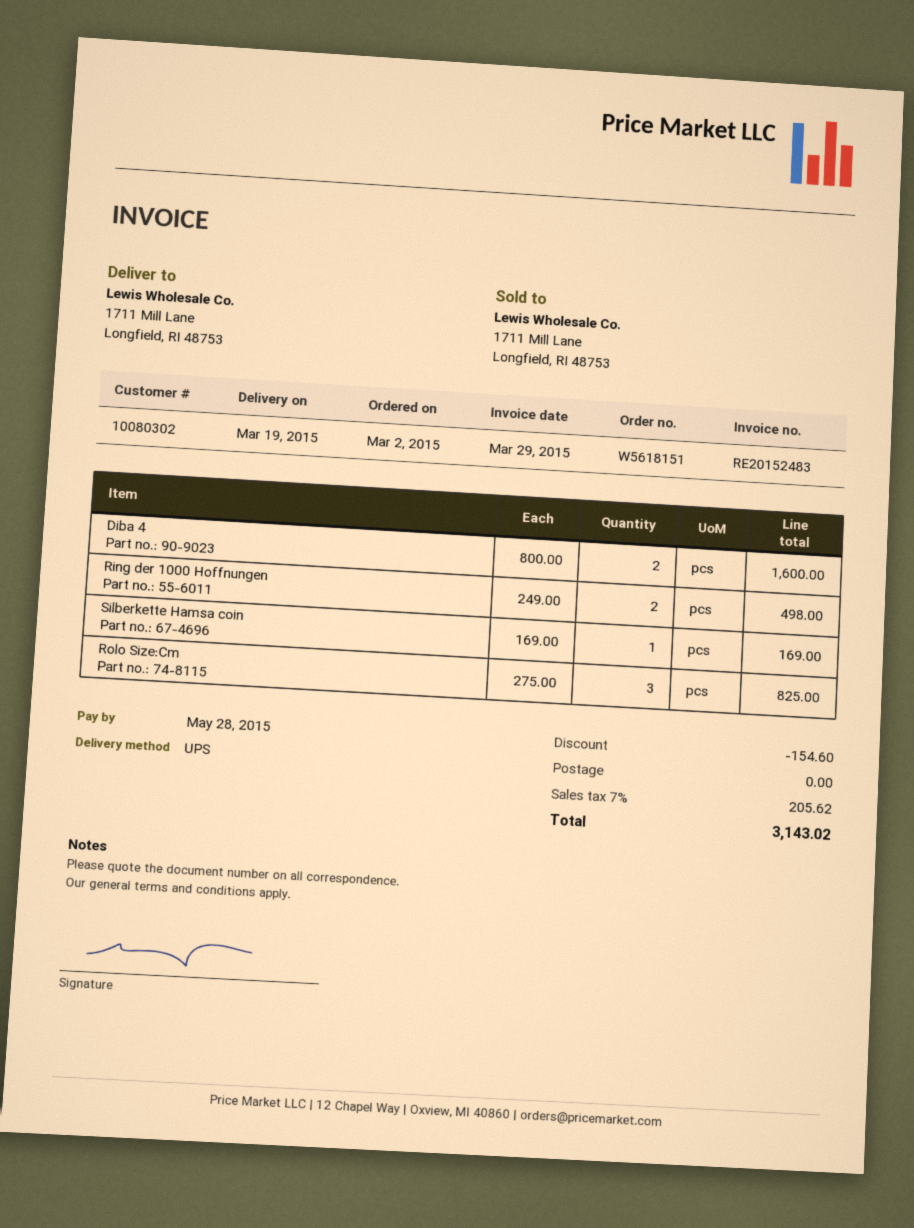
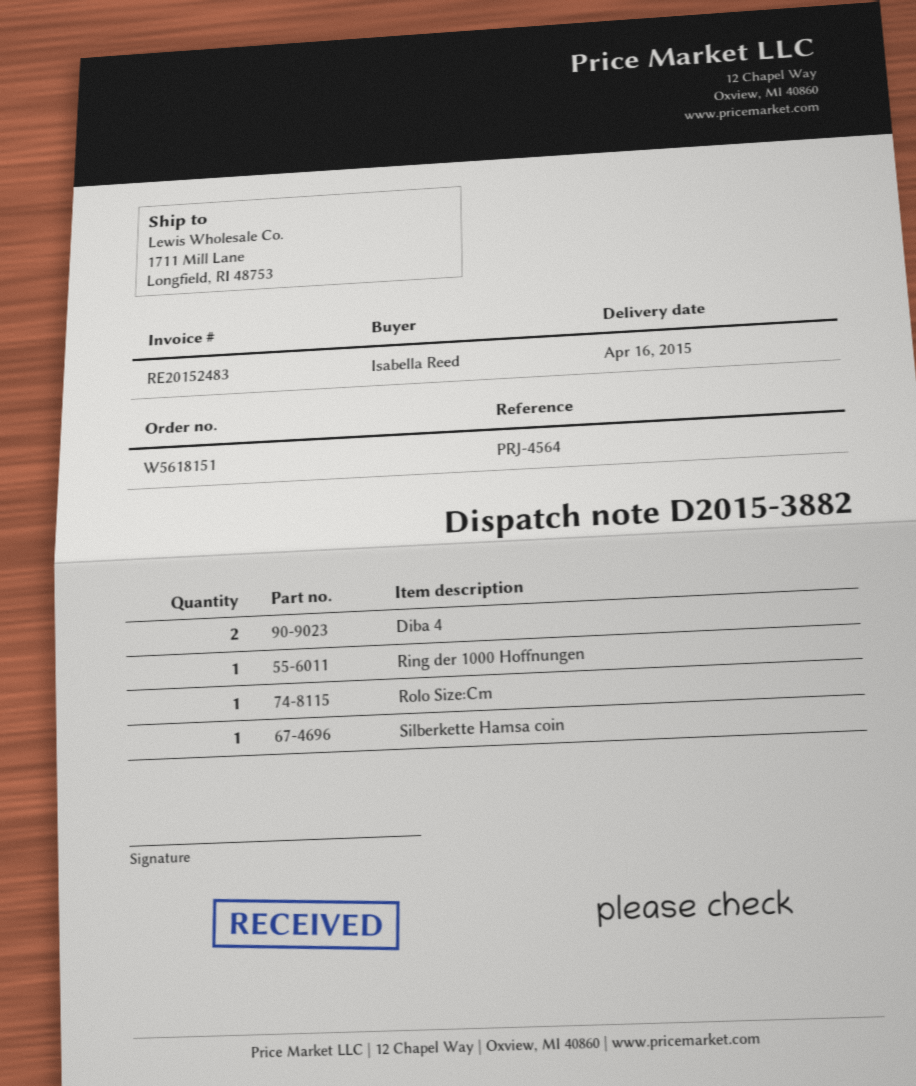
delivery date: 2015-03-19 -> 2015-04-16
Ring der 1000 Hoffnungen: 2 -> 1
Rolo Size:Cm: 3 -> 1

